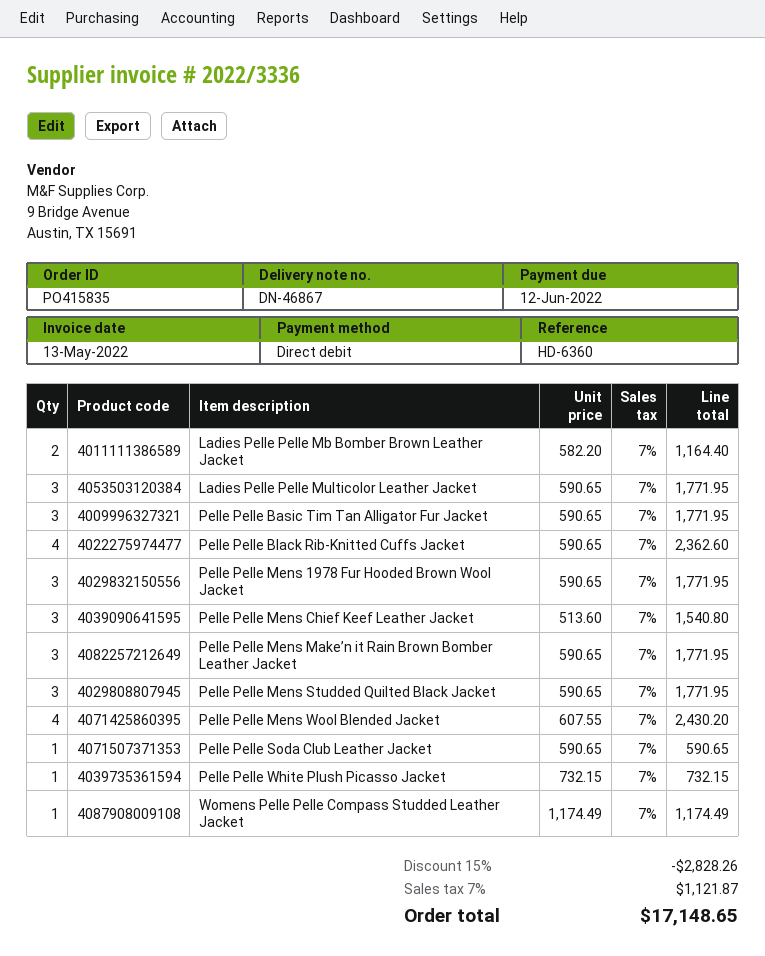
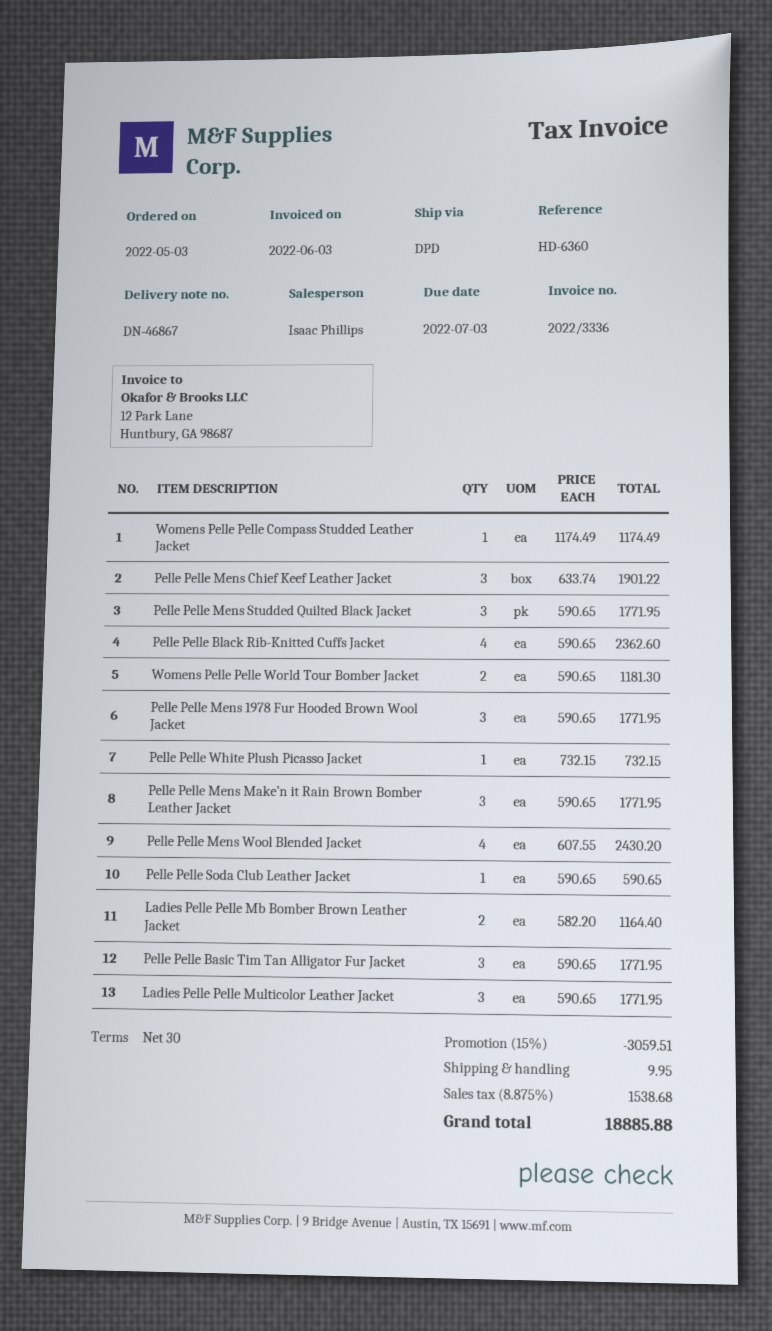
invoice date: 2022-05-13 -> 2022-06-03
due date: 2022-06-12 -> 2022-07-03
Pelle Pelle Mens Chief Keef Leather Jacket: 3 x 513.60 = 1540.80 -> 3 x 633.74 = 1901.22
Womens Pelle Pelle World Tour Bomber Jacket: none -> 2 x 590.65 = 1181.30
discount: 15% = 2828.26 -> 15% = 3059.51
shipping: none -> 9.95
tax: 7% = 1121.87 -> 8.875% = 1538.68
total: 17148.65 -> 18885.88

